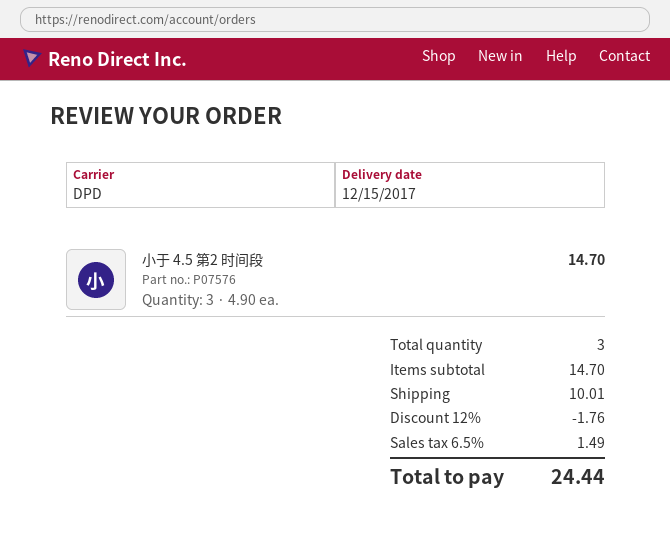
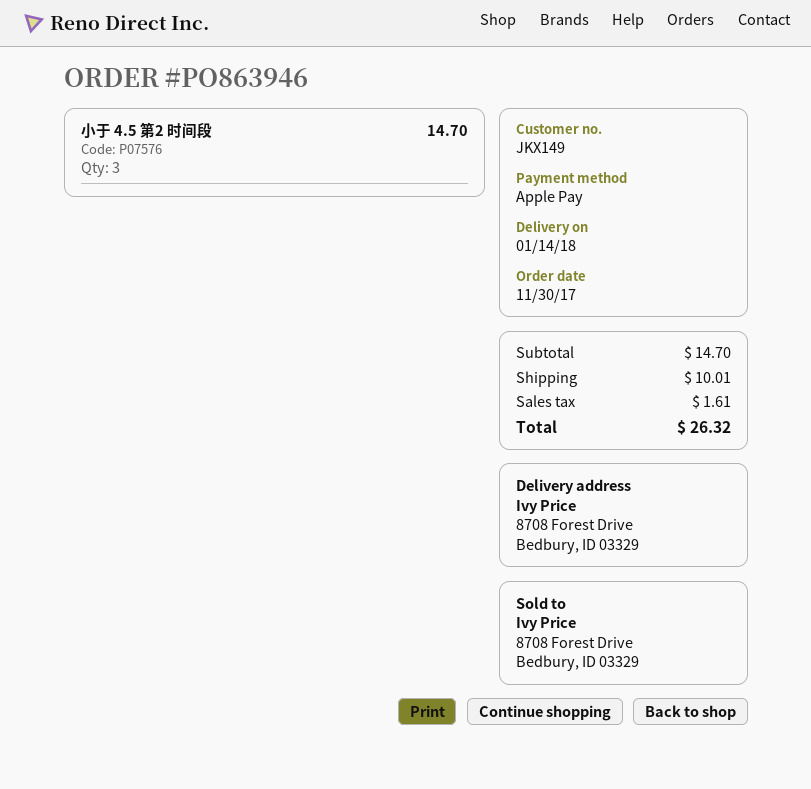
delivery date: 2017-12-15 -> 2018-01-14
discount: 12% = 1.76 -> none
tax: 1.49 -> 1.61
total: 24.44 -> 26.32

